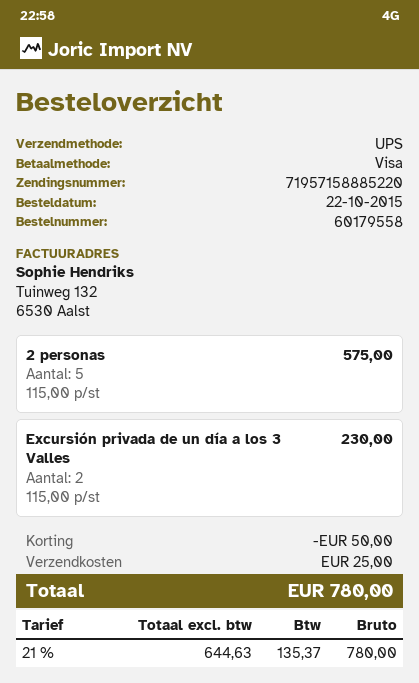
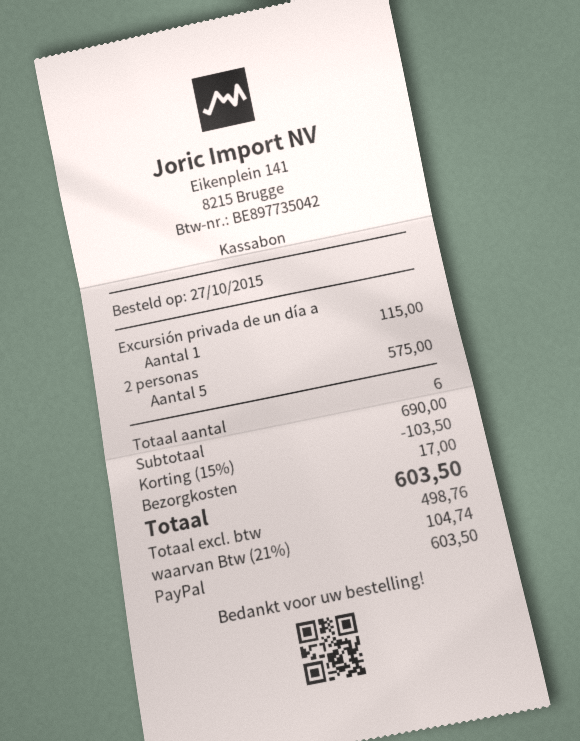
order date: 2015-10-22 -> 2015-10-27
payment method: Visa -> PayPal
Excursión privada de un día a los 3 Valles: 2 for 230.00 -> 1 for 115.00
discount: 50.00 -> 103.50
shipping: 25.00 -> 17.00
net: 644.63 -> 498.76
tax: 21% = 135.37 -> 21% = 104.74
total: 780.00 -> 603.50

